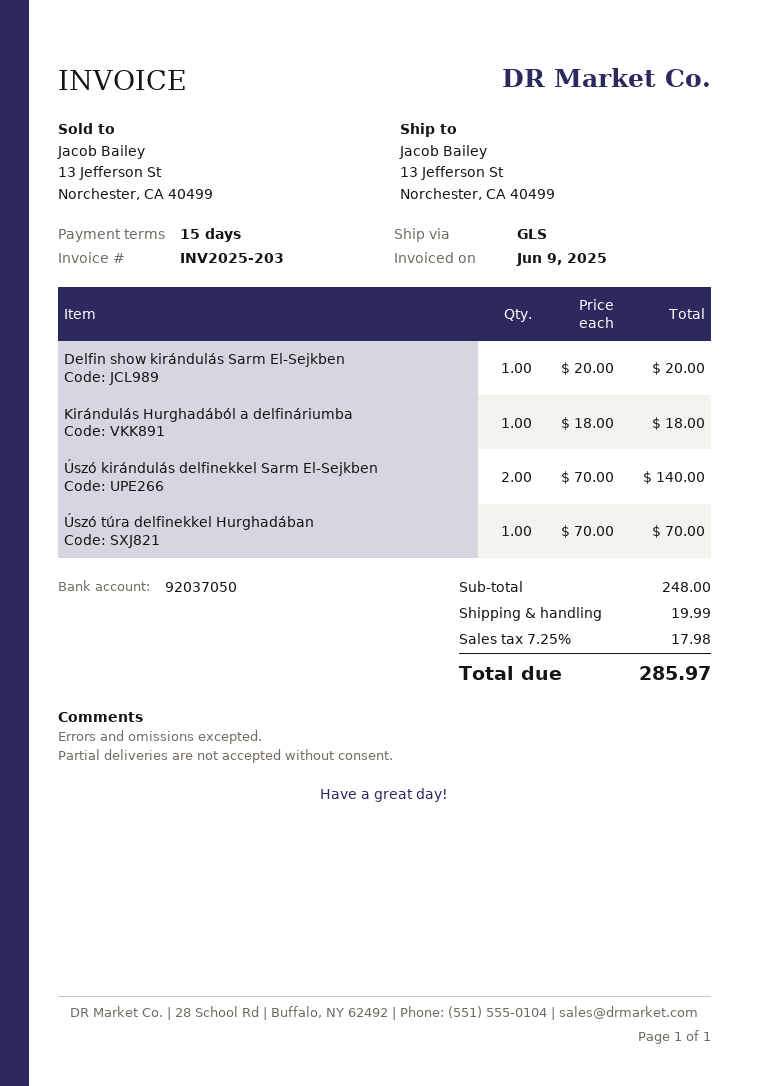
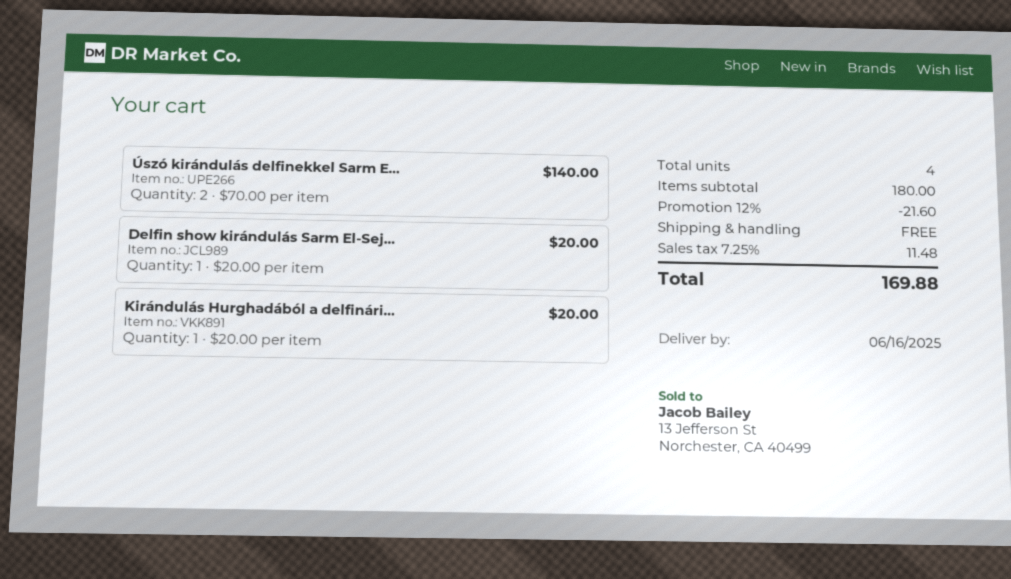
Kirándulás Hurghadából a delfináriumba: 1 x 18.00 = 18.00 -> 1 x 20.00 = 20.00
Úszó túra delfinekkel Hurghadában: 1 x 70.00 = 70.00 -> none
subtotal: 248.00 -> 180.00
discount: none -> 12% = 21.60
shipping: 19.99 -> 0.00
tax: 7.25% = 17.98 -> 7.25% = 11.48
total: 285.97 -> 169.88

